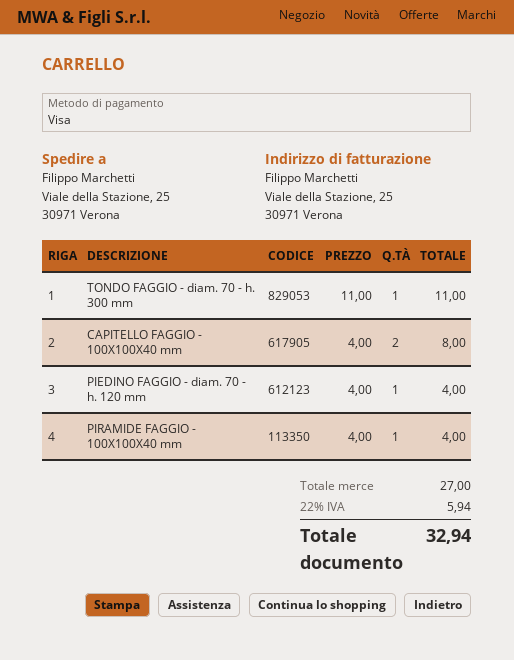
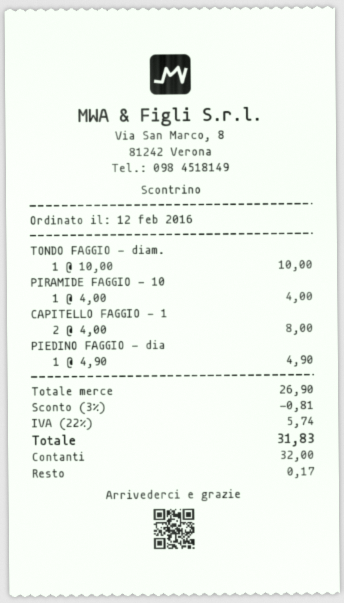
payment method: Visa -> cash
TONDO FAGGIO - diam. 70 - h. 300 mm: 1 x 11.00 = 11.00 -> 1 x 10.00 = 10.00
PIEDINO FAGGIO - diam. 70 - h. 120 mm: 1 x 4.00 = 4.00 -> 1 x 4.90 = 4.90
subtotal: 27.00 -> 26.90
discount: none -> 3% = 0.81
tax: 22% = 5.94 -> 22% = 5.74
total: 32.94 -> 31.83

